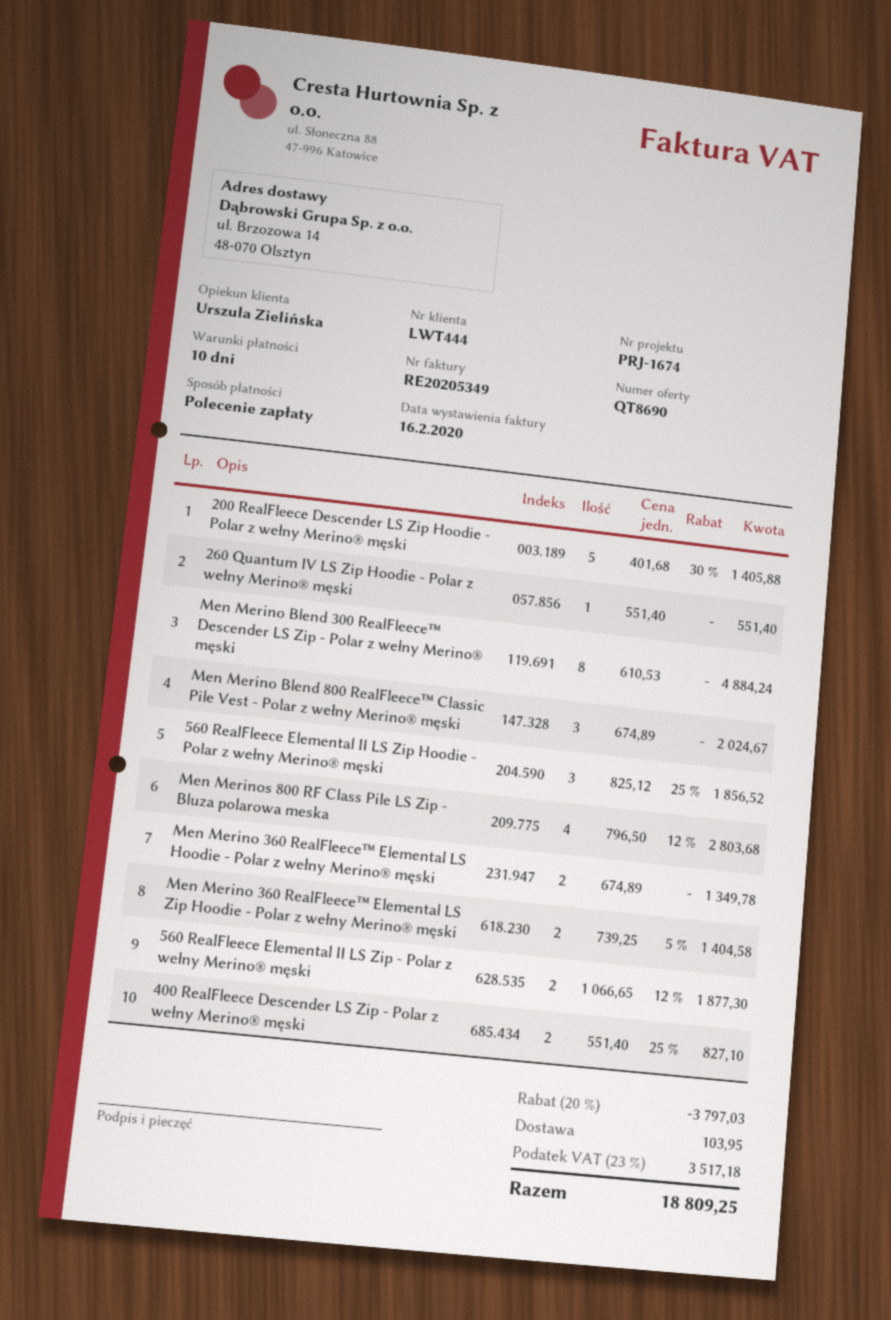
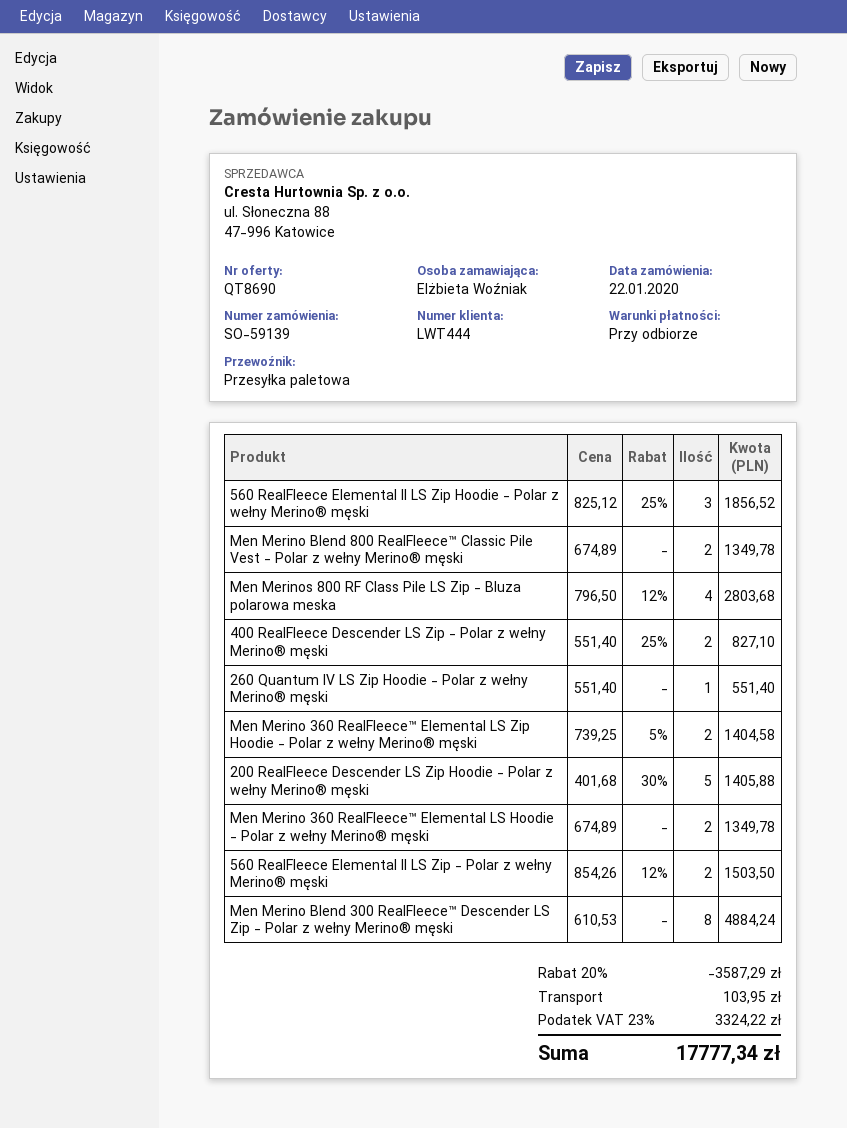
payment terms: 10 days -> on receipt
Men Merino Blend 800 RealFleece™ Classic Pile Vest - Polar z wełny Merino® męski: 3 x 674.89 = 2024.67 -> 2 x 674.89 = 1349.78
560 RealFleece Elemental II LS Zip - Polar z wełny Merino® męski: 2 x 1066.65 - 12% = 1877.30 -> 2 x 854.26 - 12% = 1503.50
discount: 20% = 3797.03 -> 20% = 3587.29
tax: 23% = 3517.18 -> 23% = 3324.22
total: 18809.25 -> 17777.34

